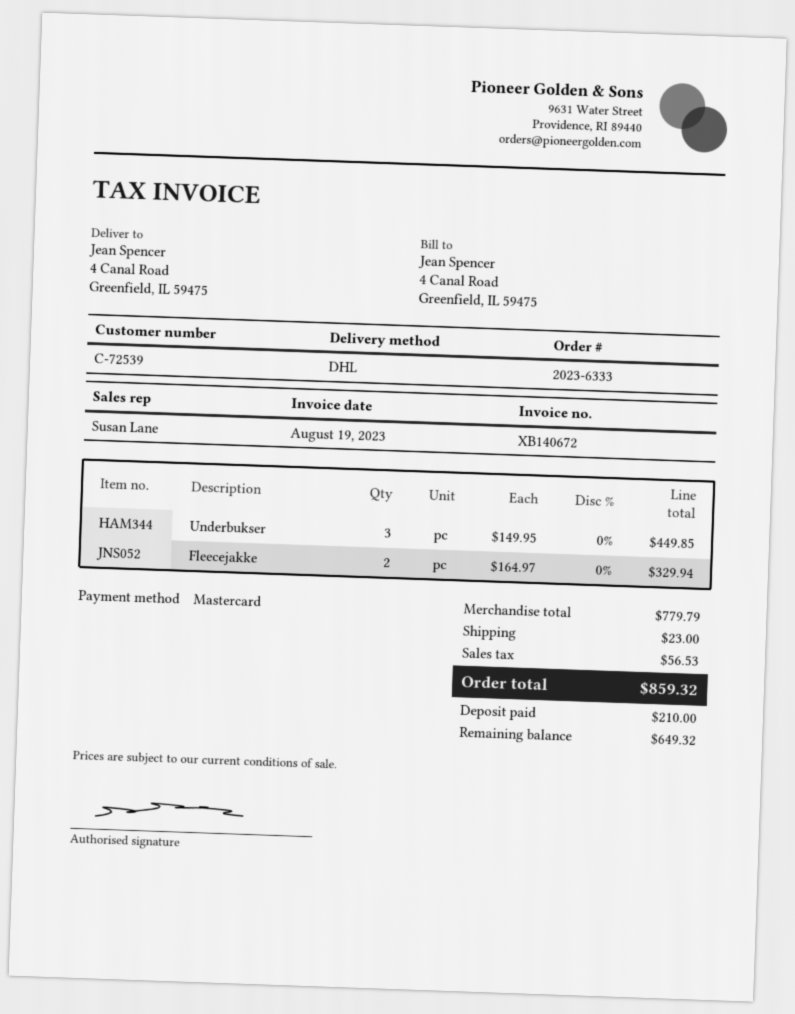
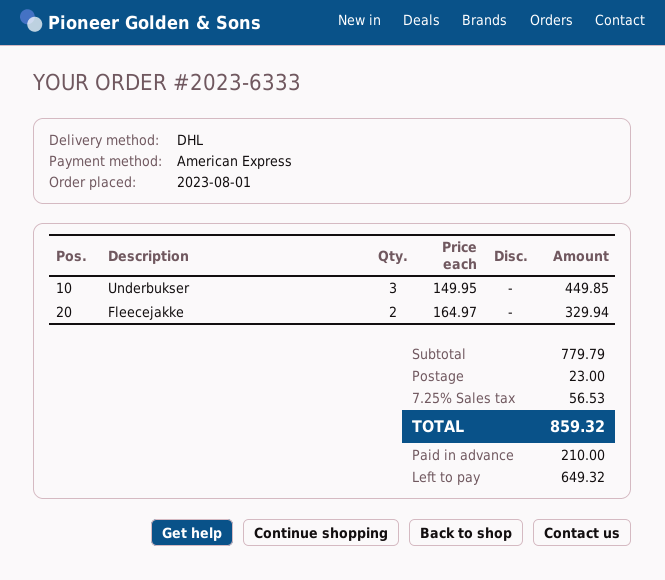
payment method: Mastercard -> American Express

